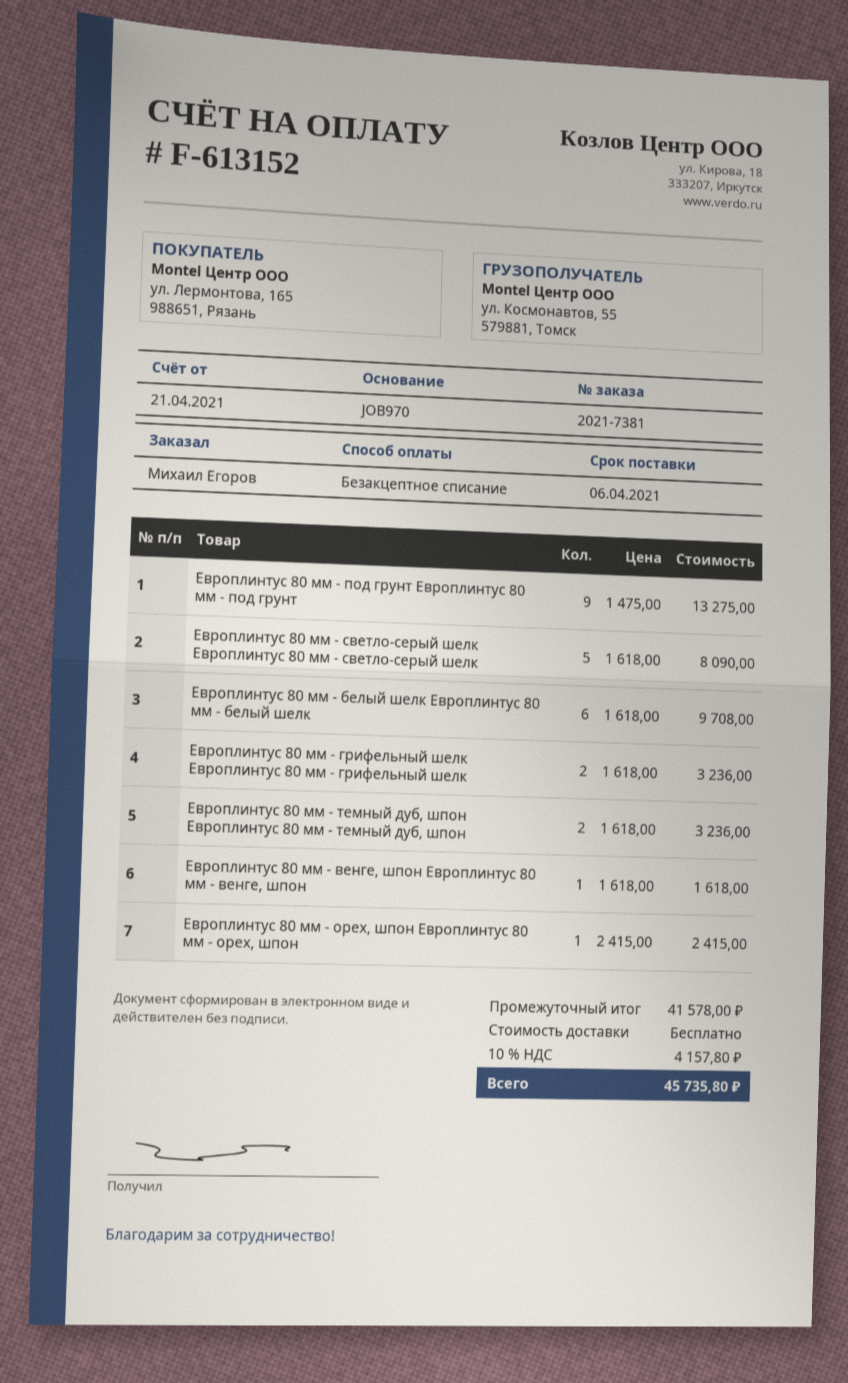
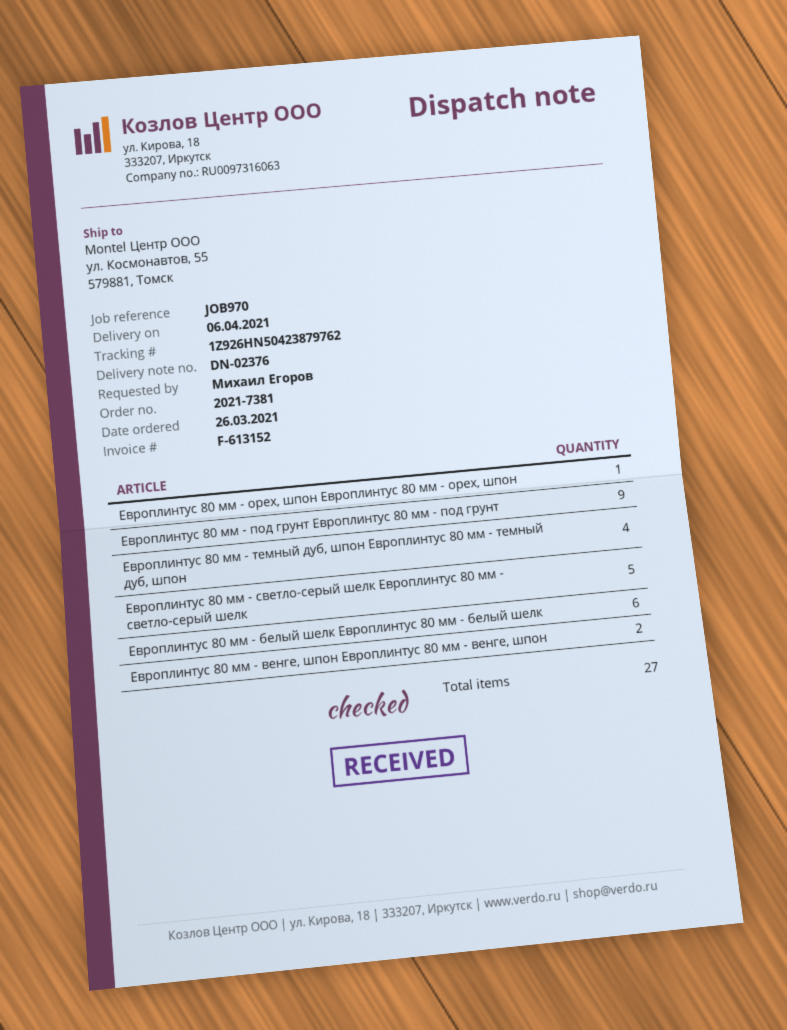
Европлинтус 80 мм - грифельный шелк Европлинтус 80 мм - грифельный шелк: 2 -> none
Европлинтус 80 мм - темный дуб, шпон Европлинтус 80 мм - темный дуб, шпон: 2 -> 4
Европлинтус 80 мм - венге, шпон Европлинтус 80 мм - венге, шпон: 1 -> 2

